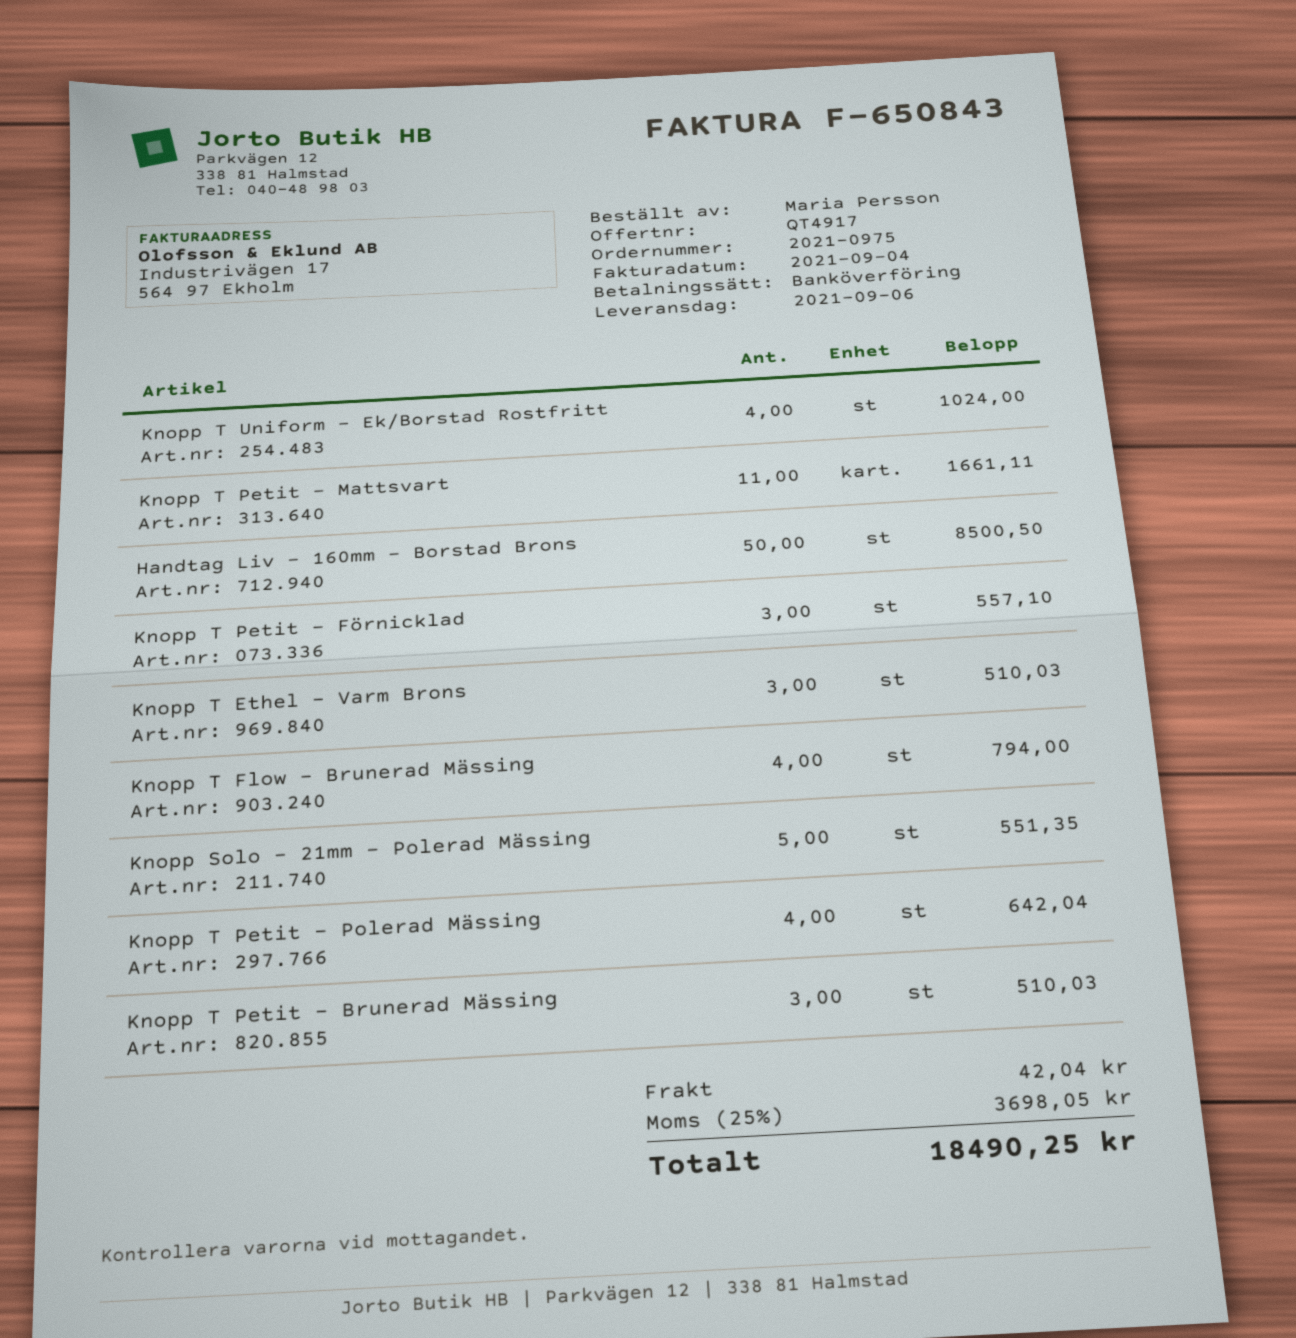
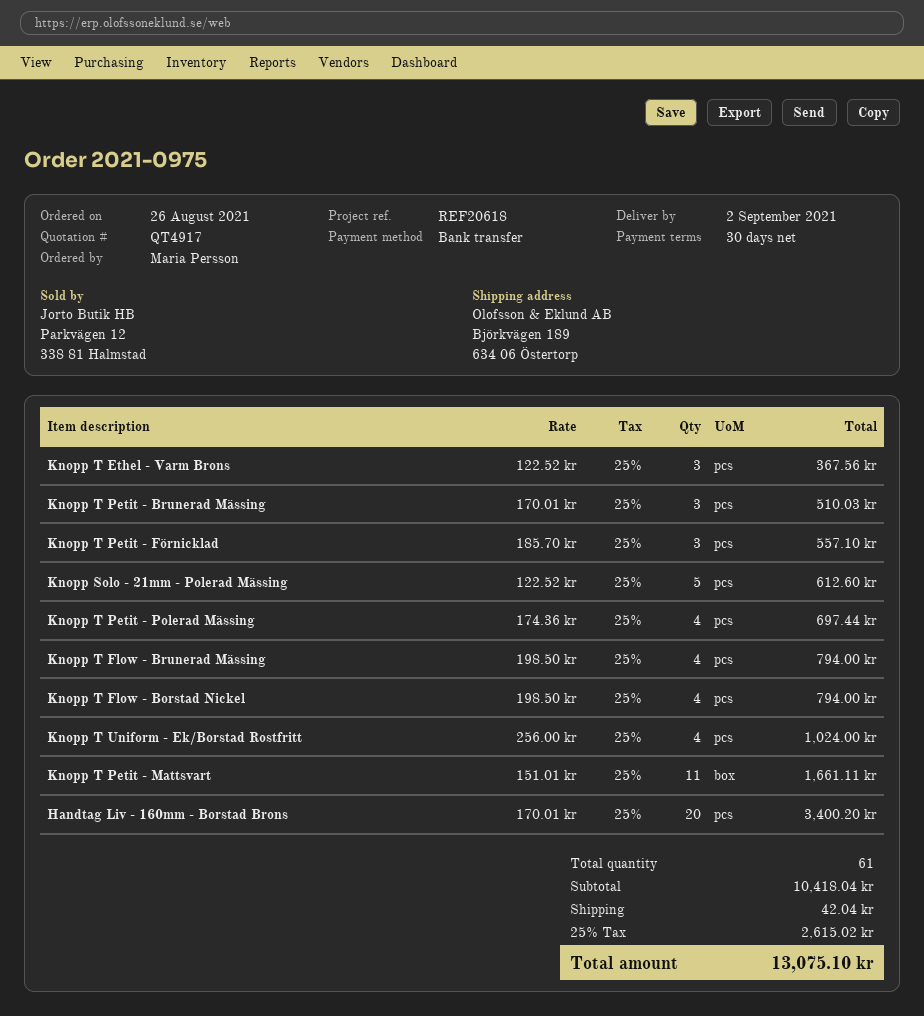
delivery date: 2021-09-06 -> 2021-09-02
Handtag Liv - 160mm - Borstad Brons: 50 for 8500.50 -> 20 for 3400.20
Knopp T Ethel - Varm Brons: 3 for 510.03 -> 3 for 367.56
Knopp Solo - 21mm - Polerad Mässing: 5 for 551.35 -> 5 for 612.60
Knopp T Petit - Polerad Mässing: 4 for 642.04 -> 4 for 697.44
Knopp T Flow - Borstad Nickel: none -> 4 for 794.00
tax: 25% = 3698.05 -> 25% = 2615.02
total: 18490.25 -> 13075.10

